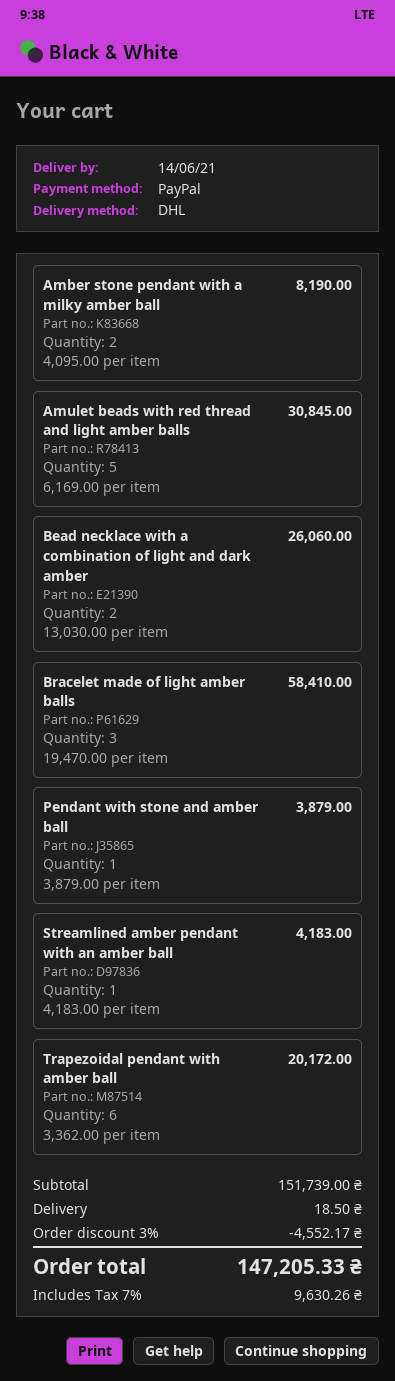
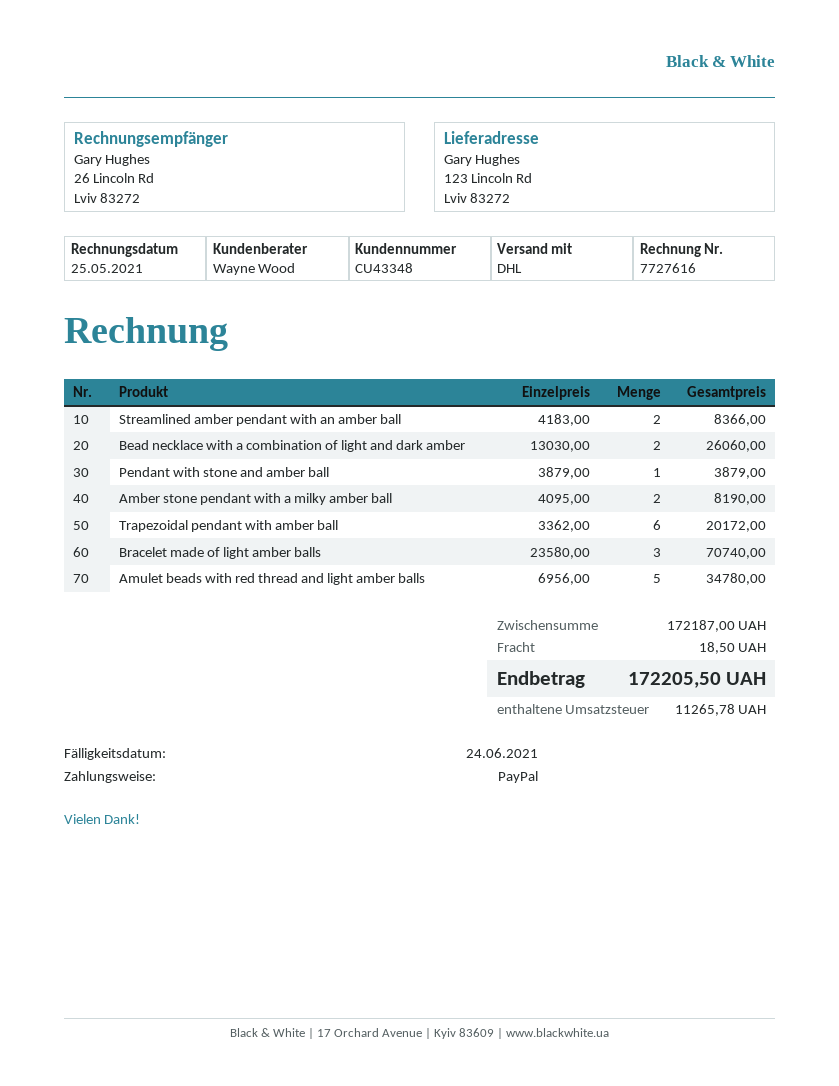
Amulet beads with red thread and light amber balls: 5 x 6169.00 = 30845.00 -> 5 x 6956.00 = 34780.00
Bracelet made of light amber balls: 3 x 19470.00 = 58410.00 -> 3 x 23580.00 = 70740.00
Streamlined amber pendant with an amber ball: 1 x 4183.00 = 4183.00 -> 2 x 4183.00 = 8366.00
subtotal: 151739.00 -> 172187.00
discount: 3% = 4552.17 -> none
tax: 9630.26 -> 11265.78
total: 147205.33 -> 172205.50

